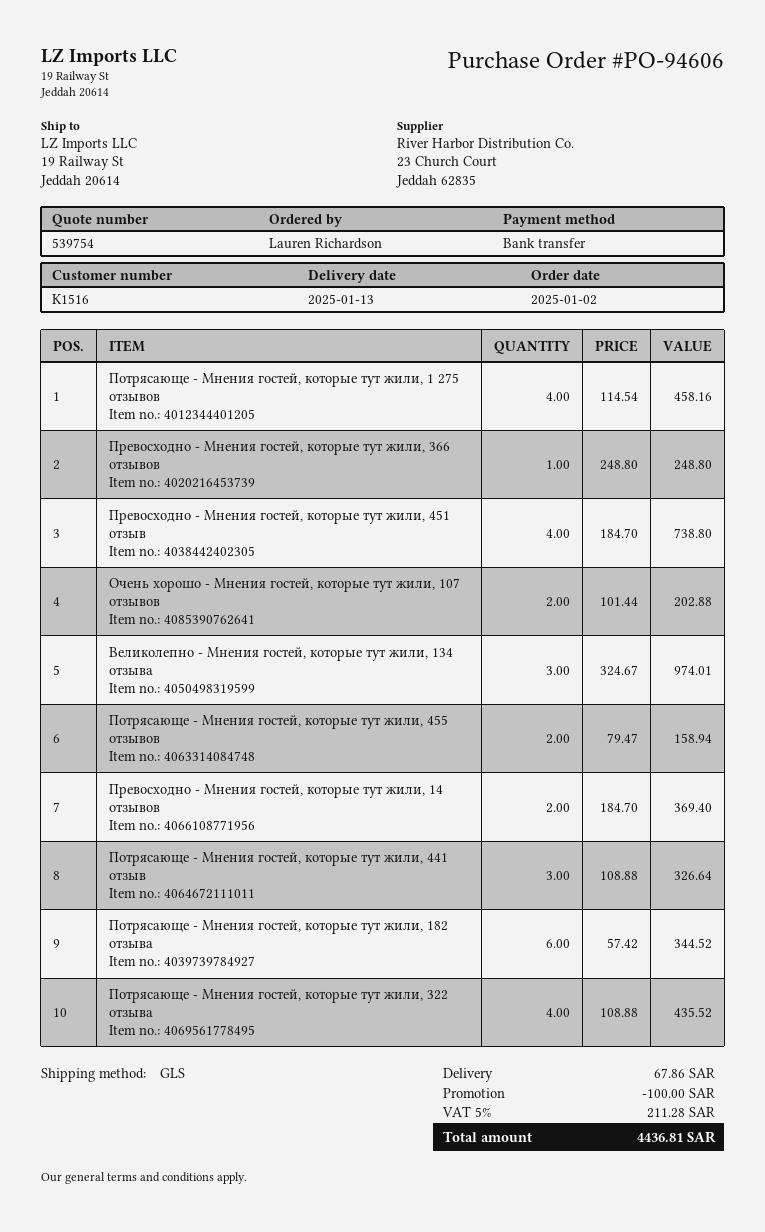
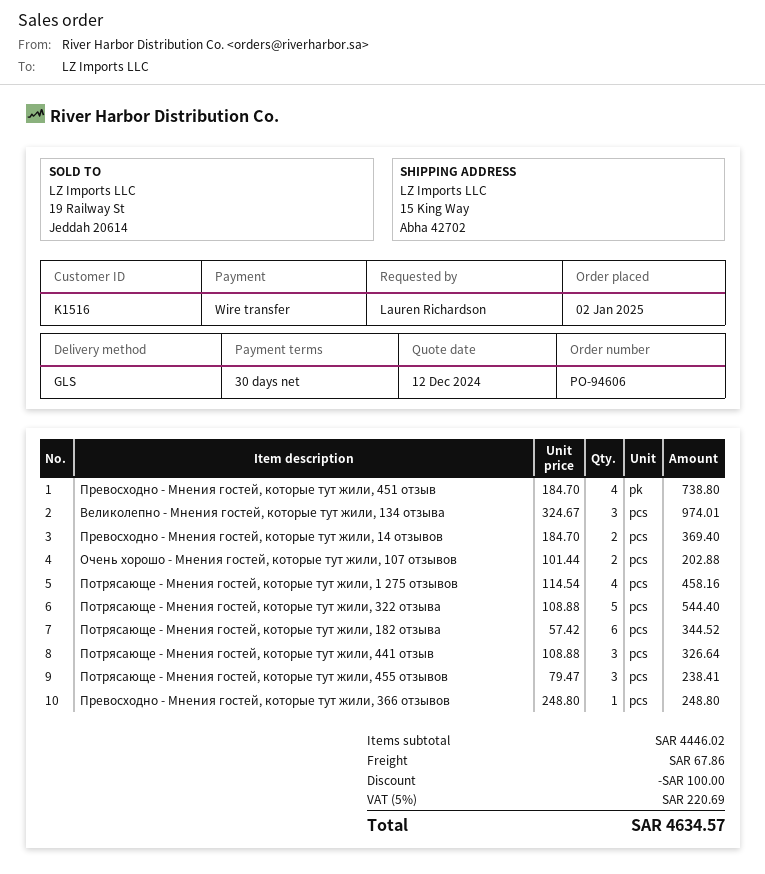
ship to: 19 Railway St, Jeddah 20614 -> 15 King Way, Abha 42702
Потрясающе - Мнения гостей, которые тут жили, 455 отзывов: 2 x 79.47 = 158.94 -> 3 x 79.47 = 238.41
Потрясающе - Мнения гостей, которые тут жили, 322 отзыва: 4 x 108.88 = 435.52 -> 5 x 108.88 = 544.40
tax: 5% = 211.28 -> 5% = 220.69
total: 4436.81 -> 4634.57

